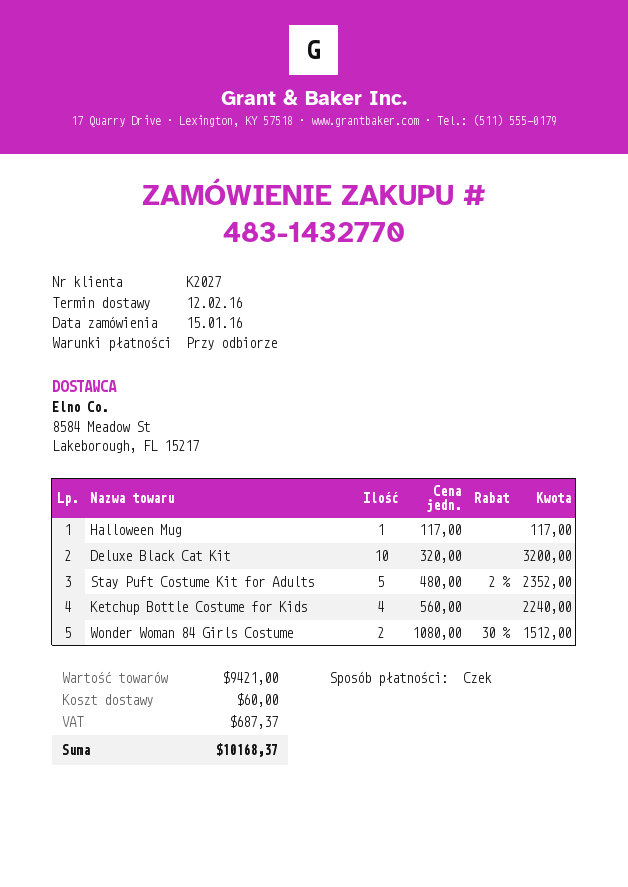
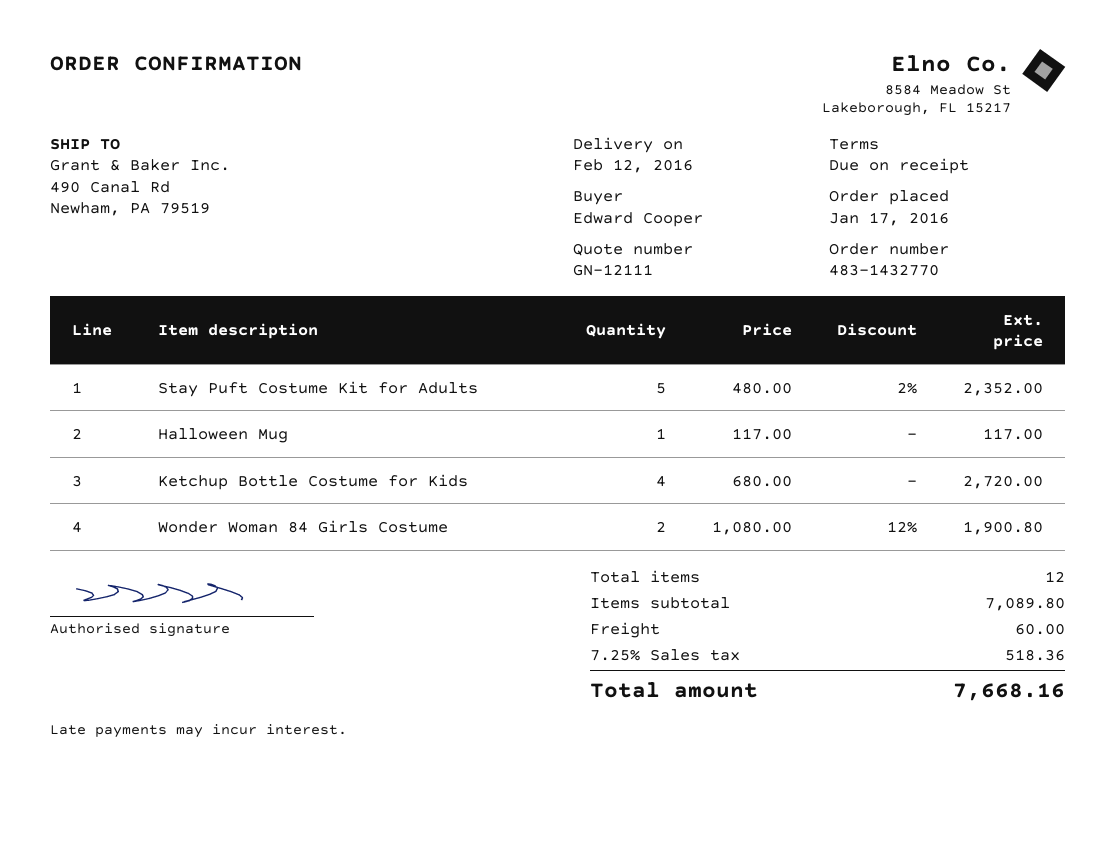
order date: 2016-01-15 -> 2016-01-17
Deluxe Black Cat Kit: 10 x 320.00 = 3200.00 -> none
Ketchup Bottle Costume for Kids: 4 x 560.00 = 2240.00 -> 4 x 680.00 = 2720.00
Wonder Woman 84 Girls Costume: 2 x 1080.00 - 30% = 1512.00 -> 2 x 1080.00 - 12% = 1900.80
subtotal: 9421.00 -> 7089.80
tax: 687.37 -> 518.36
total: 10168.37 -> 7668.16

